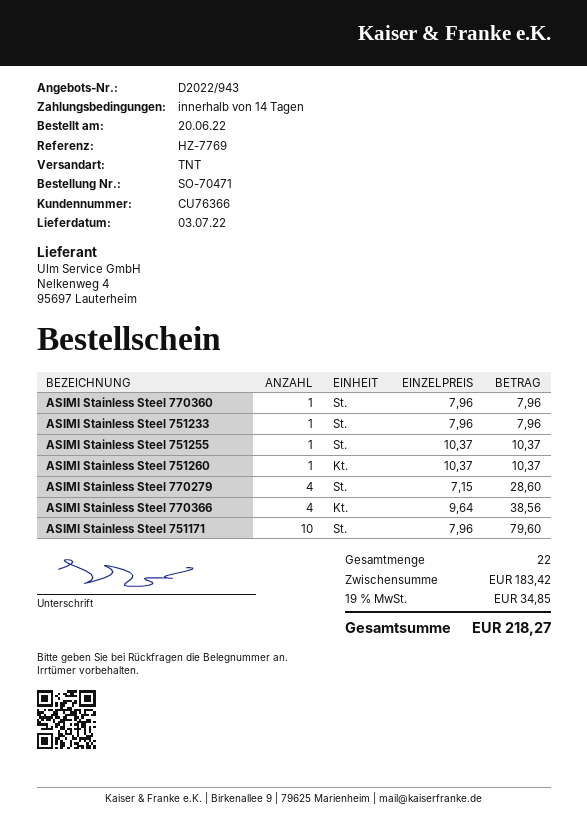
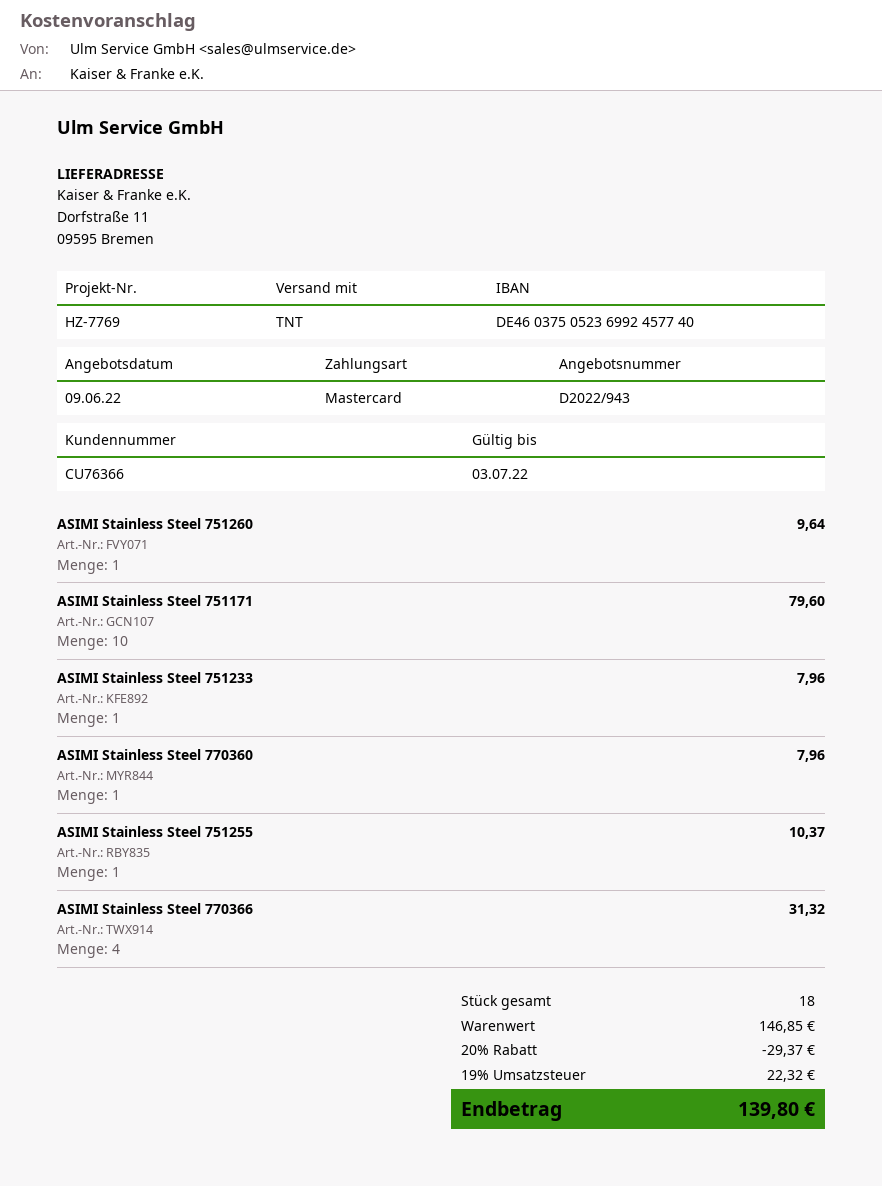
ASIMI Stainless Steel 751260: 1 for 10.37 -> 1 for 9.64
ASIMI Stainless Steel 770279: 4 for 28.60 -> none
ASIMI Stainless Steel 770366: 4 for 38.56 -> 4 for 31.32
total quantity: 22 -> 18
subtotal: 183.42 -> 146.85
discount: none -> 20% = 29.37
tax: 19% = 34.85 -> 19% = 22.32
total: 218.27 -> 139.80

